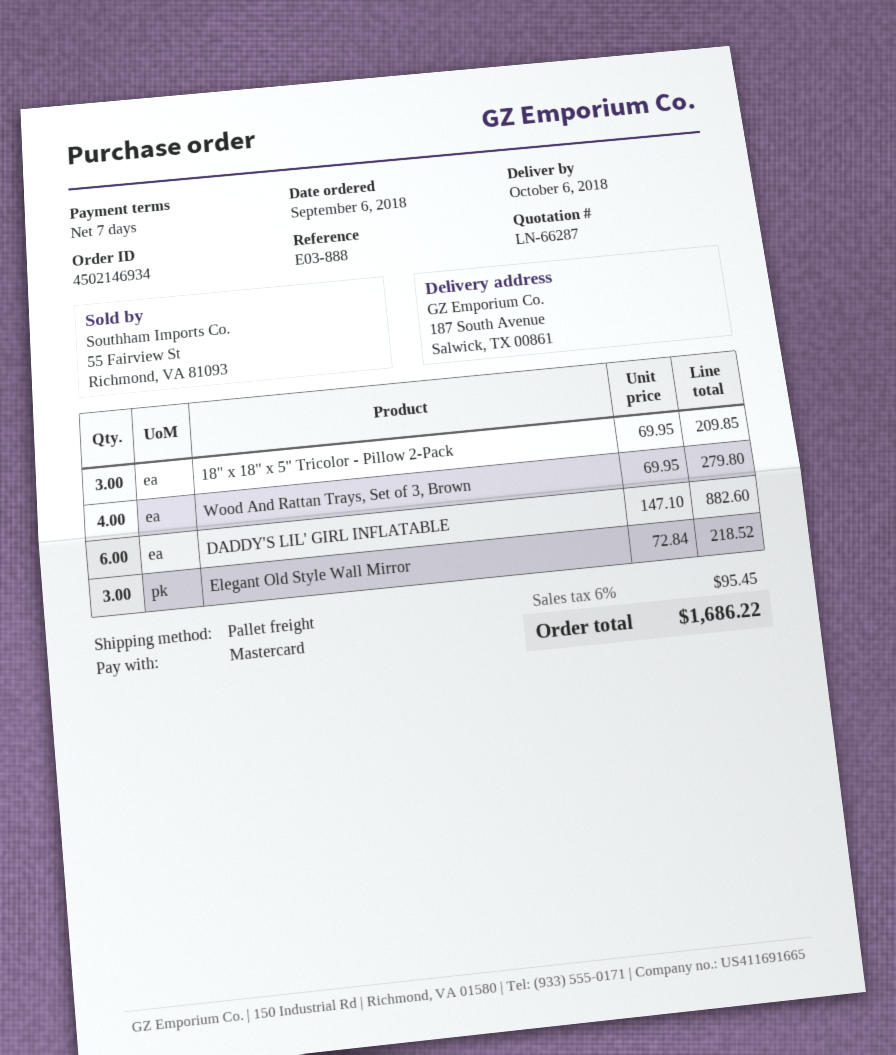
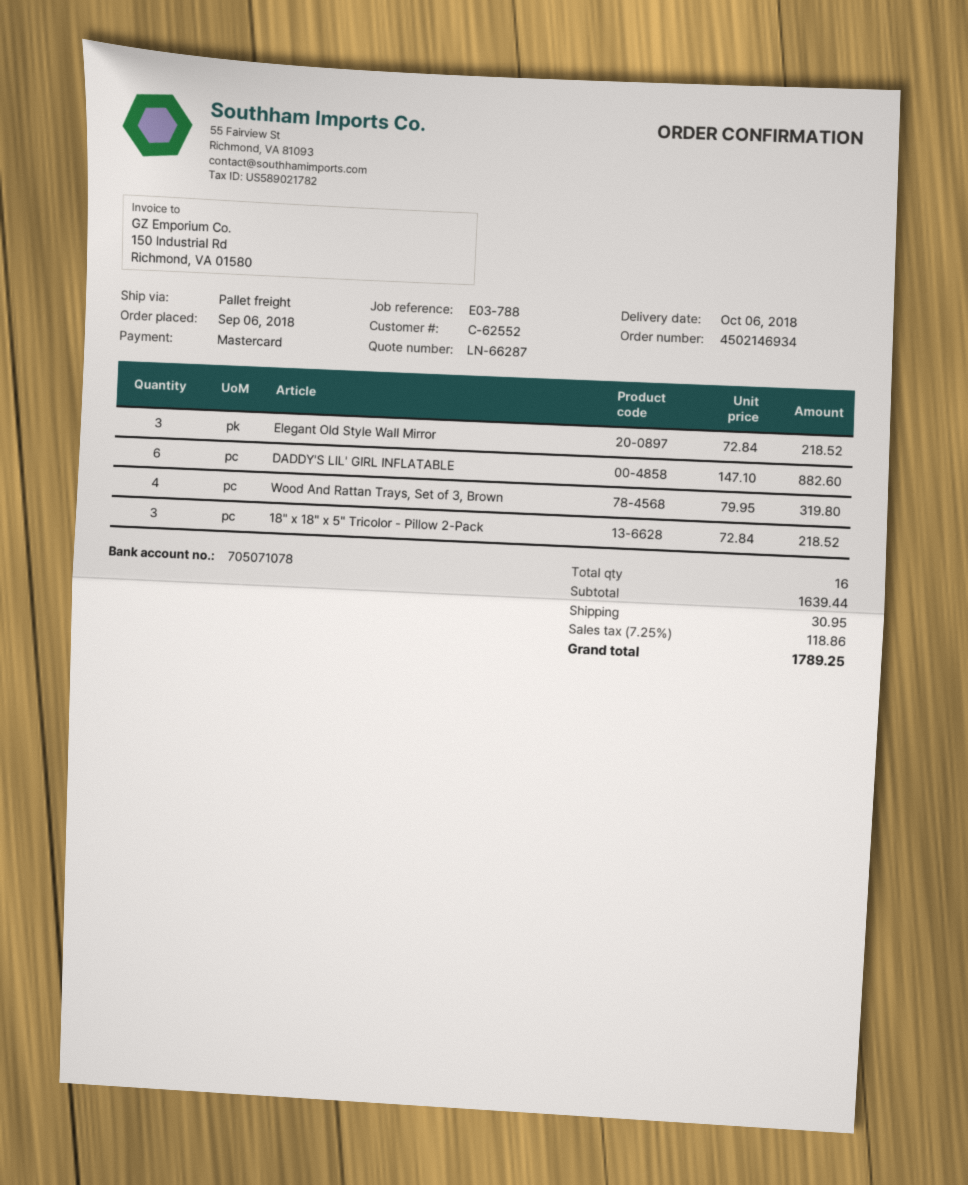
reference: E03-888 -> E03-788
18" x 18" x 5" Tricolor - Pillow 2-Pack: 3 x 69.95 = 209.85 -> 3 x 72.84 = 218.52
Wood And Rattan Trays, Set of 3, Brown: 4 x 69.95 = 279.80 -> 4 x 79.95 = 319.80
shipping: none -> 30.95
tax: 6% = 95.45 -> 7.25% = 118.86
total: 1686.22 -> 1789.25

